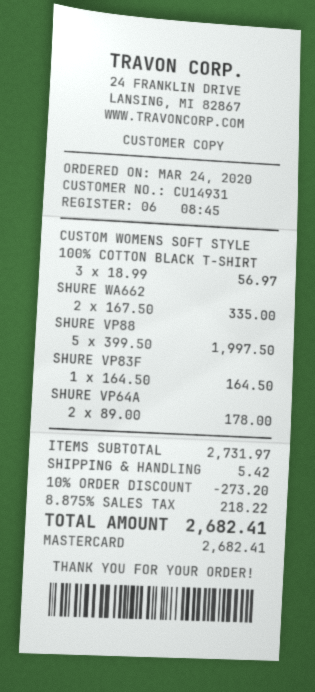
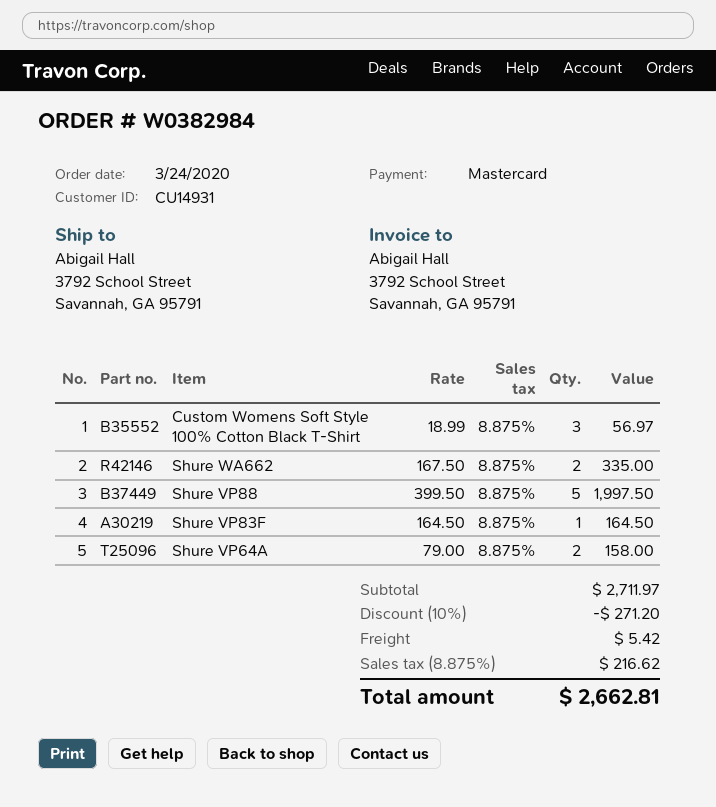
SHURE VP64A: 2 x 89.00 = 178.00 -> 2 x 79.00 = 158.00
subtotal: 2731.97 -> 2711.97
discount: 10% = 273.20 -> 10% = 271.20
tax: 8.875% = 218.22 -> 8.875% = 216.62
total: 2682.41 -> 2662.81

